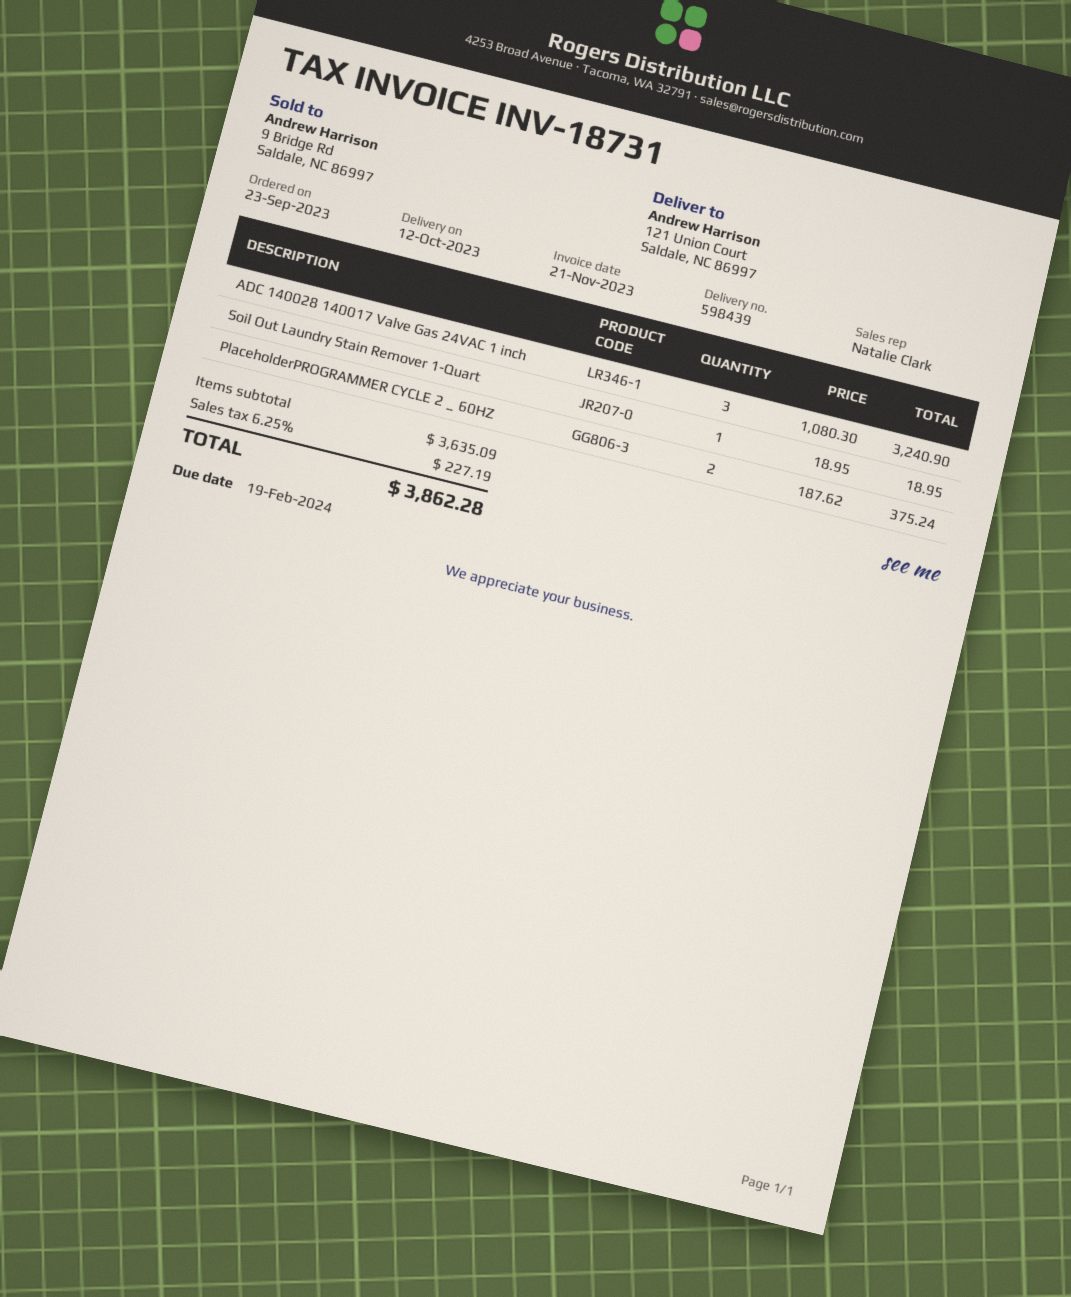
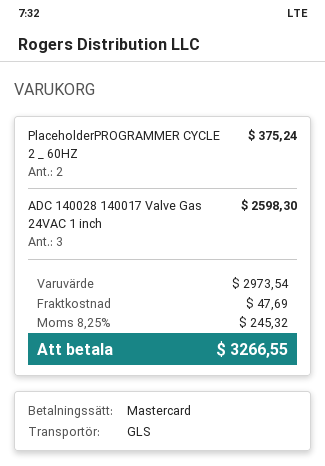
ADC 140028 140017 Valve Gas 24VAC 1 inch: 3 for 3240.90 -> 3 for 2598.30
Soil Out Laundry Stain Remover 1-Quart: 1 for 18.95 -> none
subtotal: 3635.09 -> 2973.54
shipping: none -> 47.69
tax: 6.25% = 227.19 -> 8.25% = 245.32
total: 3862.28 -> 3266.55

